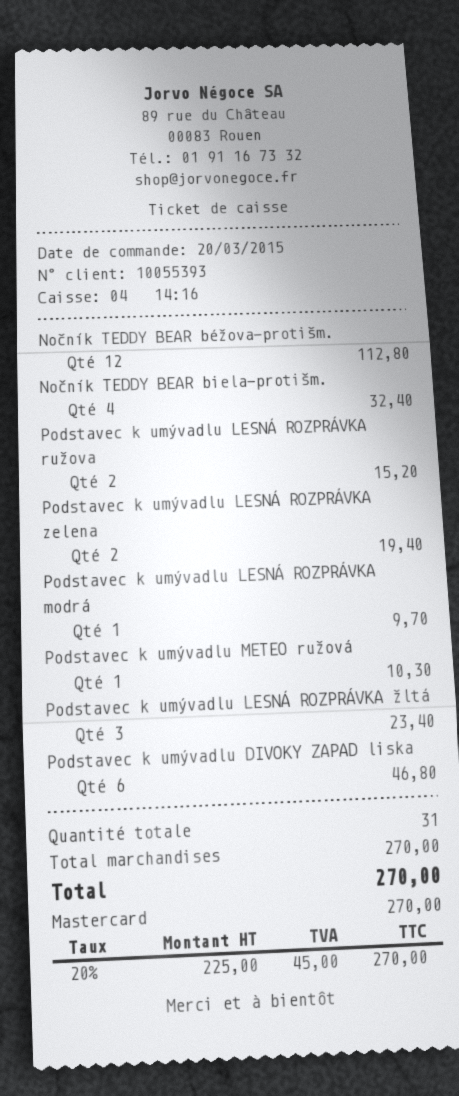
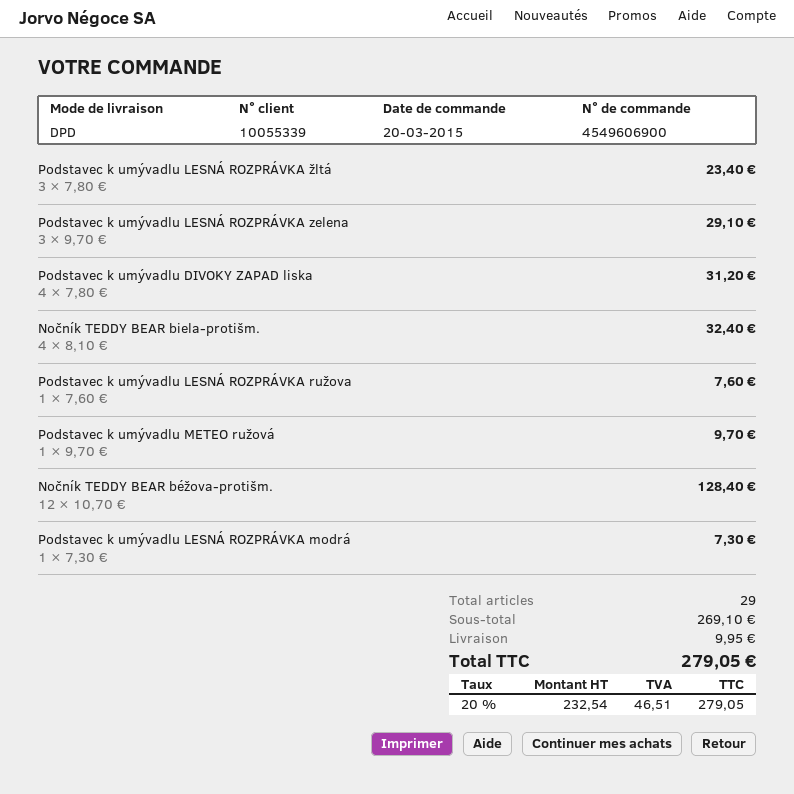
customer number: 10055393 -> 10055339
Nočník TEDDY BEAR béžova-protišm.: 12 for 112.80 -> 12 for 128.40
Podstavec k umývadlu LESNÁ ROZPRÁVKA ružova: 2 for 15.20 -> 1 for 7.60
Podstavec k umývadlu LESNÁ ROZPRÁVKA zelena: 2 for 19.40 -> 3 for 29.10
Podstavec k umývadlu LESNÁ ROZPRÁVKA modrá: 1 for 9.70 -> 1 for 7.30
Podstavec k umývadlu METEO ružová: 1 for 10.30 -> 1 for 9.70
Podstavec k umývadlu DIVOKY ZAPAD liska: 6 for 46.80 -> 4 for 31.20
total quantity: 31 -> 29
subtotal: 270.00 -> 269.10
shipping: none -> 9.95
net: 225.00 -> 232.54
tax: 20% = 45.00 -> 20% = 46.51
total: 270.00 -> 279.05

